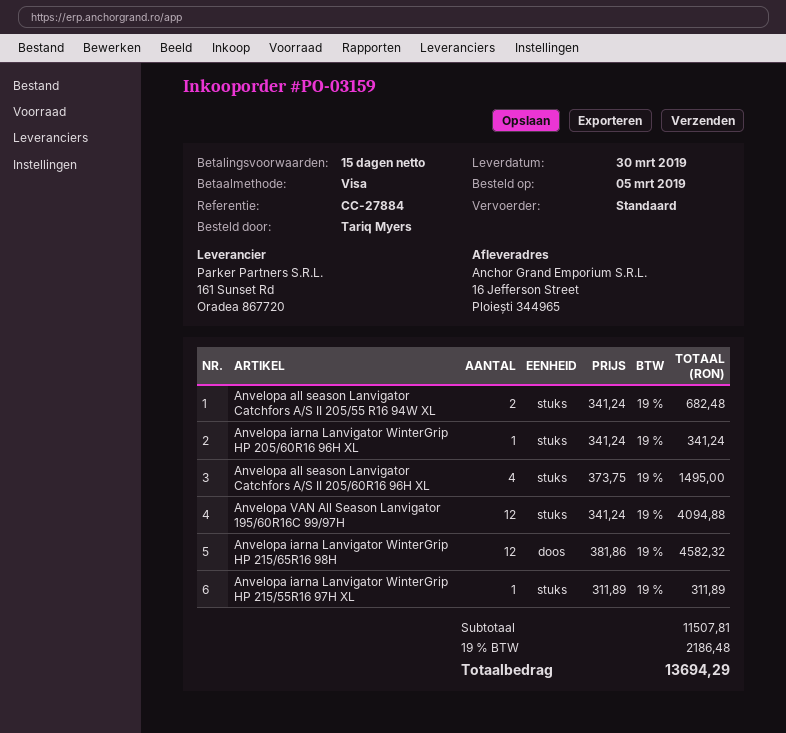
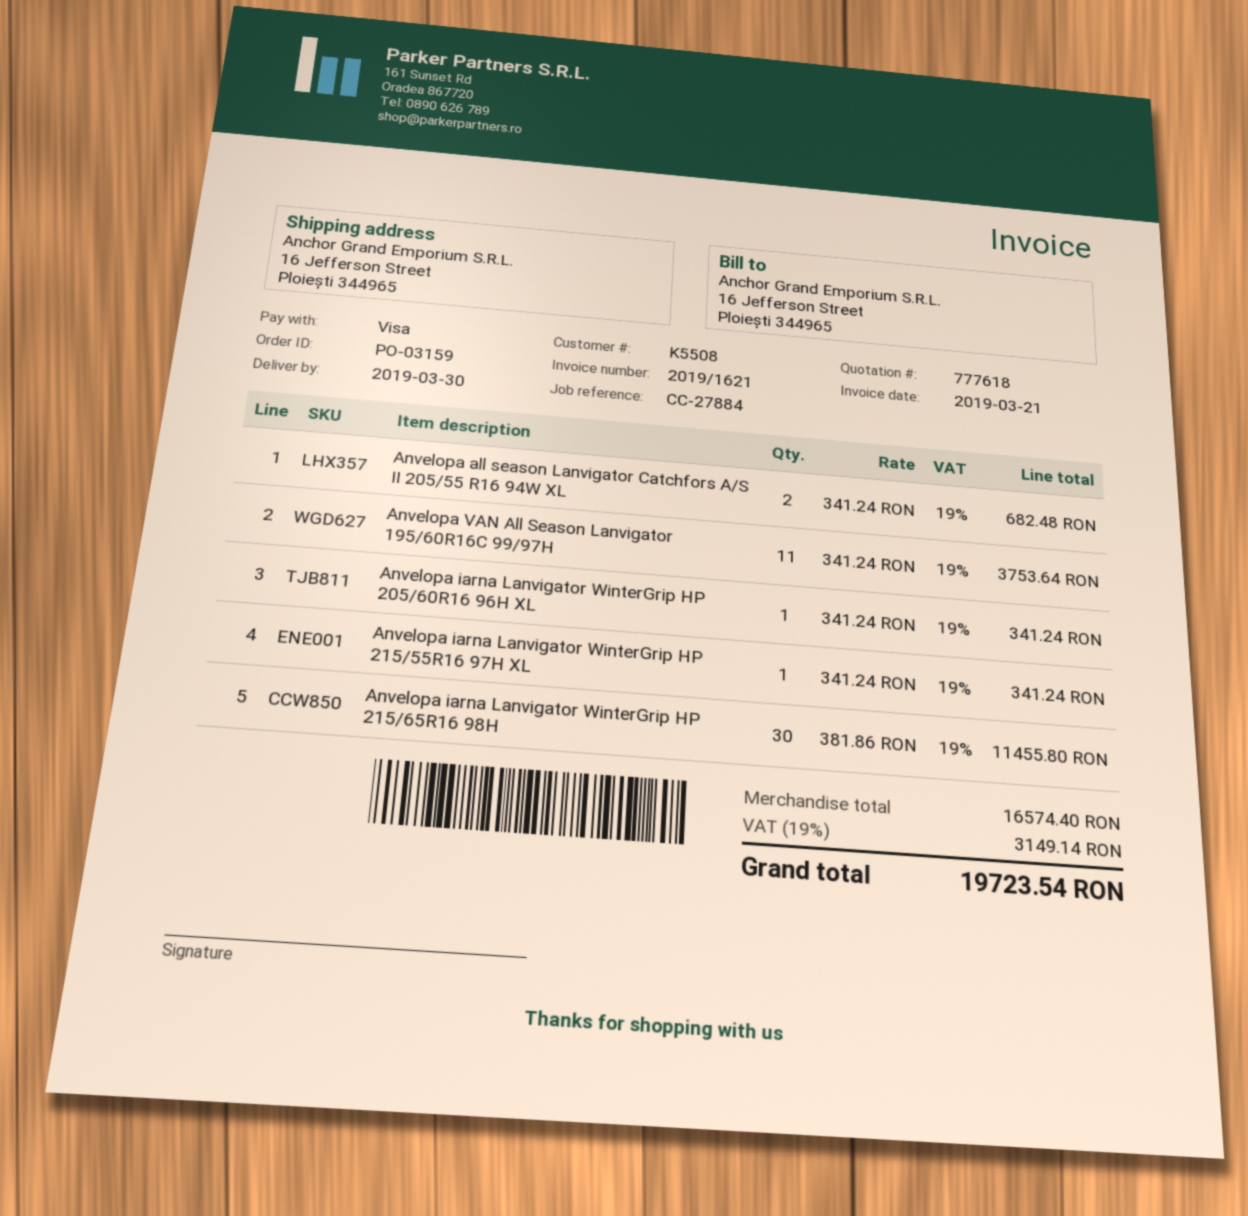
Anvelopa all season Lanvigator Catchfors A/S II 205/60R16 96H XL: 4 x 373.75 = 1495.00 -> none
Anvelopa VAN All Season Lanvigator 195/60R16C 99/97H: 12 x 341.24 = 4094.88 -> 11 x 341.24 = 3753.64
Anvelopa iarna Lanvigator WinterGrip HP 215/65R16 98H: 12 x 381.86 = 4582.32 -> 30 x 381.86 = 11455.80
Anvelopa iarna Lanvigator WinterGrip HP 215/55R16 97H XL: 1 x 311.89 = 311.89 -> 1 x 341.24 = 341.24
subtotal: 11507.81 -> 16574.40
tax: 19% = 2186.48 -> 19% = 3149.14
total: 13694.29 -> 19723.54

